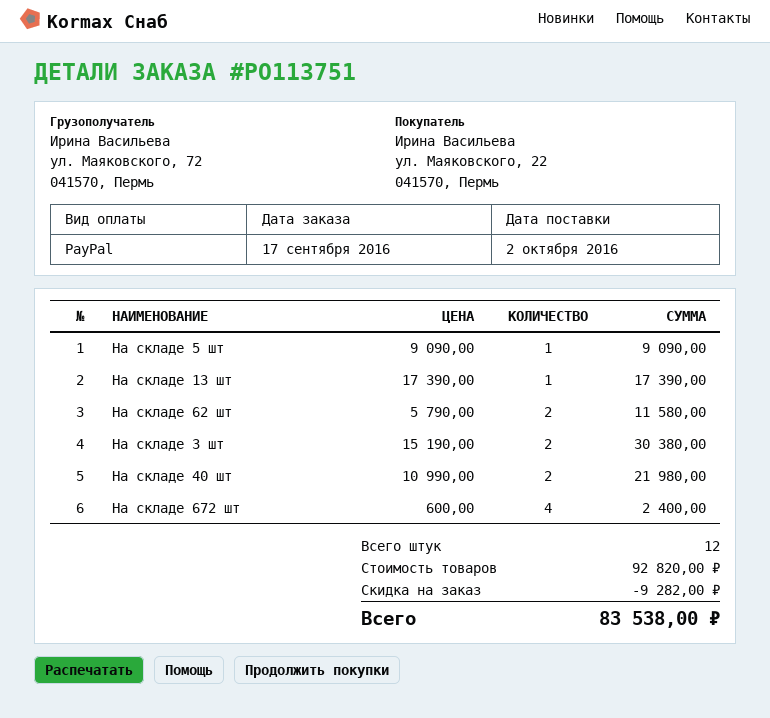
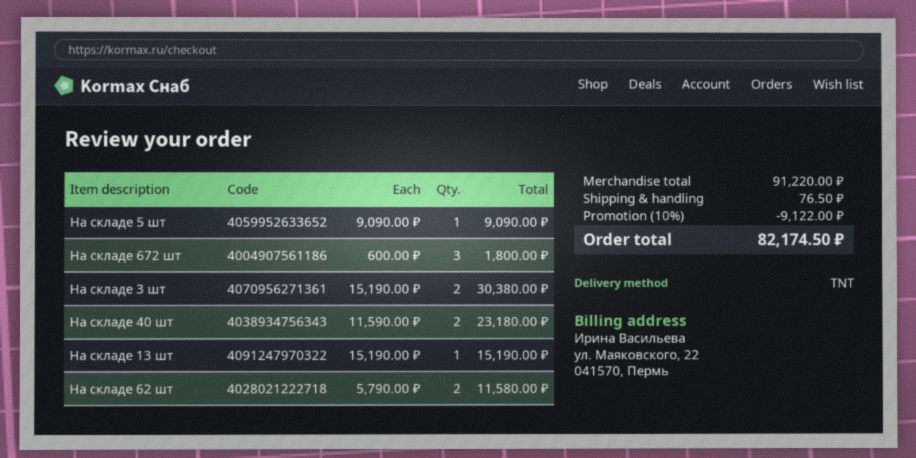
На складе 13 шт: 1 x 17390.00 = 17390.00 -> 1 x 15190.00 = 15190.00
На складе 40 шт: 2 x 10990.00 = 21980.00 -> 2 x 11590.00 = 23180.00
На складе 672 шт: 4 x 600.00 = 2400.00 -> 3 x 600.00 = 1800.00
subtotal: 92820.00 -> 91220.00
discount: 9282.00 -> 9122.00
shipping: none -> 76.50
total: 83538.00 -> 82174.50

